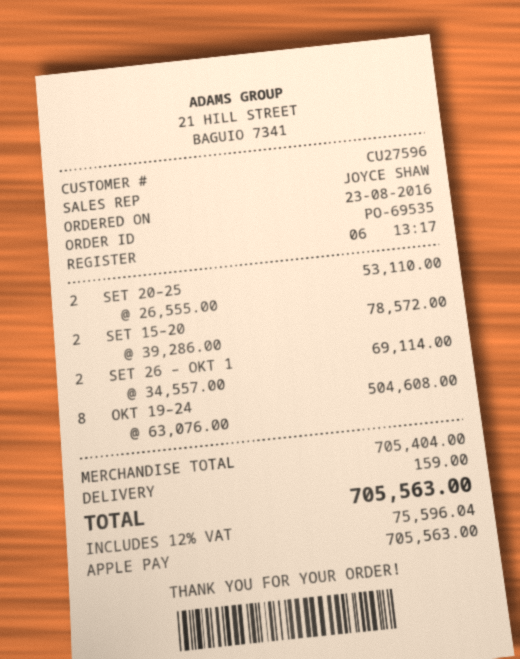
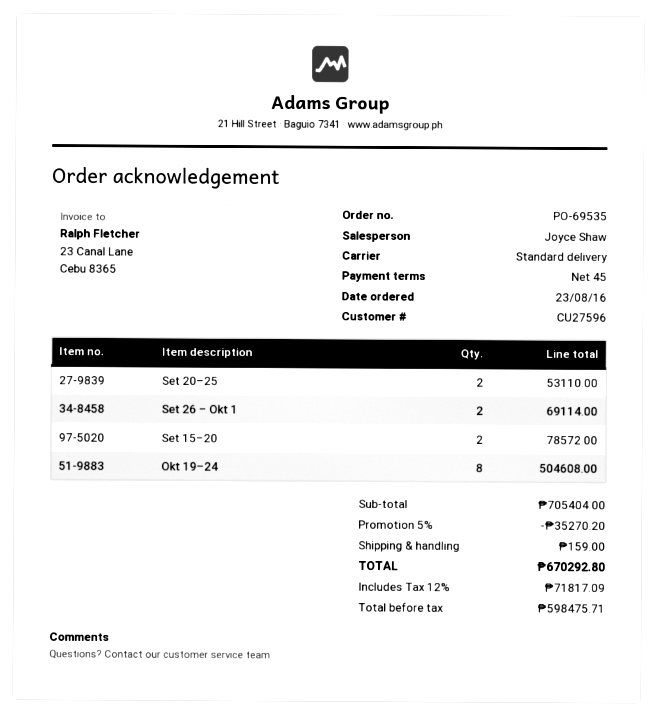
discount: none -> 5% = 35270.20
tax: 12% = 75596.04 -> 12% = 71817.09
total: 705563.00 -> 670292.80

